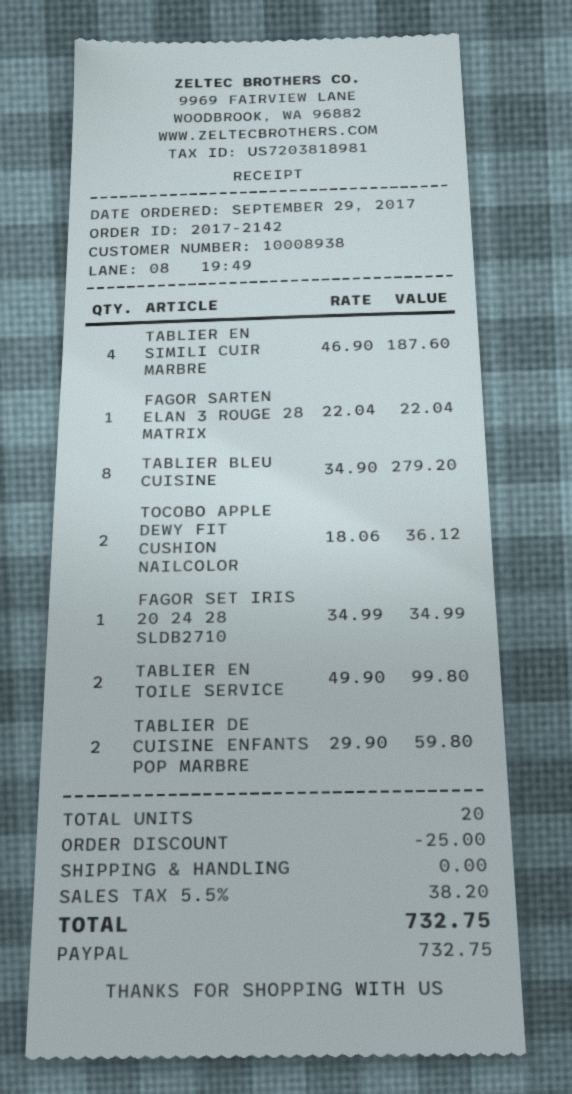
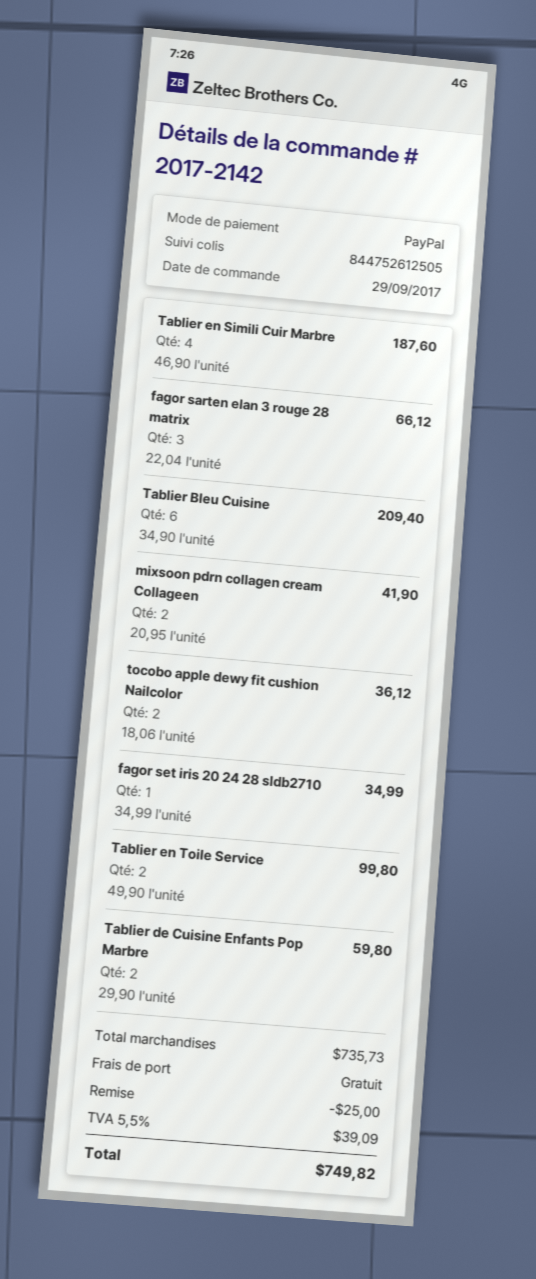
FAGOR SARTEN ELAN 3 ROUGE 28 MATRIX: 1 x 22.04 = 22.04 -> 3 x 22.04 = 66.12
TABLIER BLEU CUISINE: 8 x 34.90 = 279.20 -> 6 x 34.90 = 209.40
mixsoon pdrn collagen cream Collageen: none -> 2 x 20.95 = 41.90
tax: 5.5% = 38.20 -> 5.5% = 39.09
total: 732.75 -> 749.82

